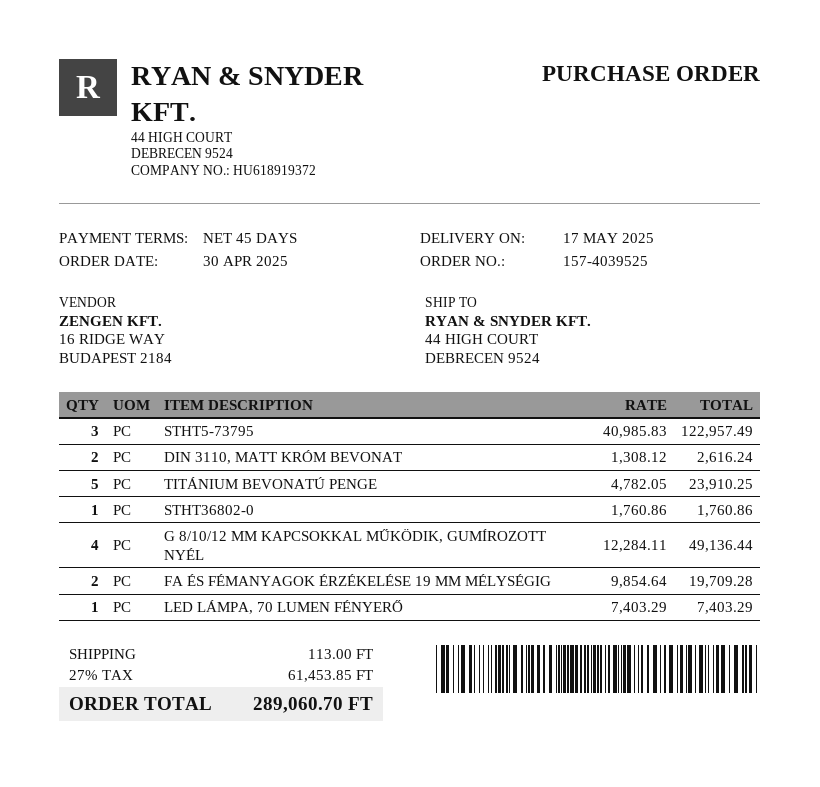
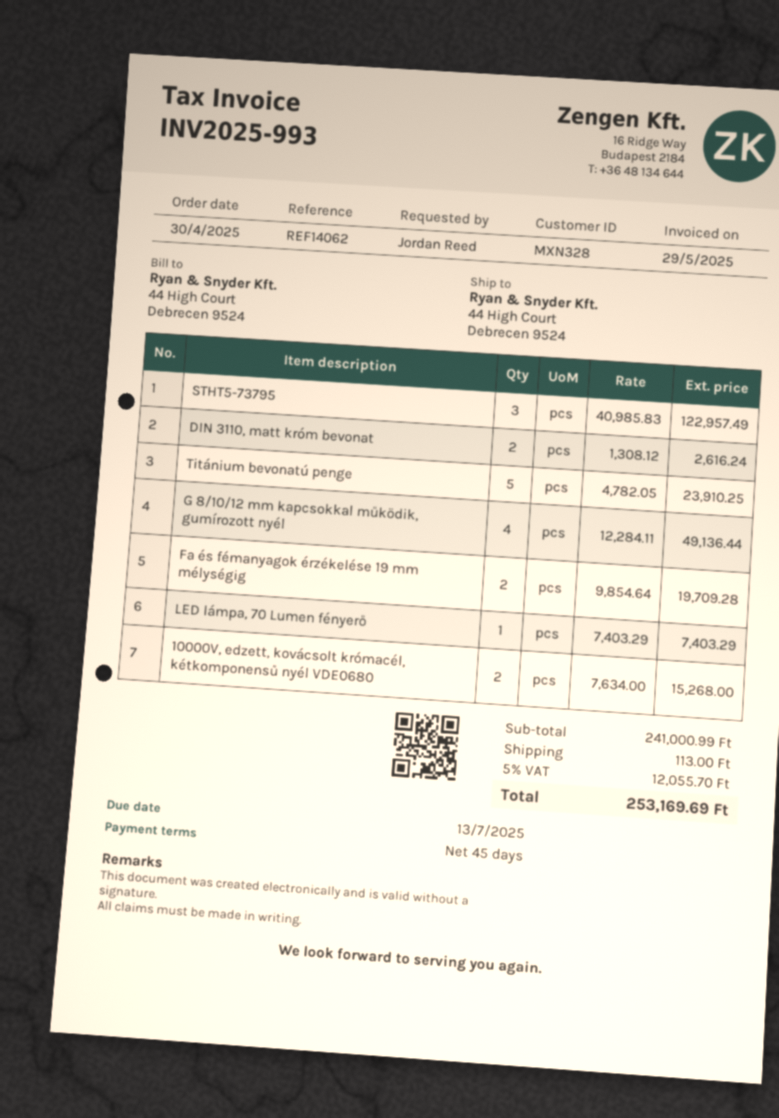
STHT36802-0: 1 x 1760.86 = 1760.86 -> none
10000V, edzett, kovácsolt krómacél, kétkomponensű nyél VDE0680: none -> 2 x 7634.00 = 15268.00
tax: 27% = 61453.85 -> 5% = 12055.70
total: 289060.70 -> 253169.69

